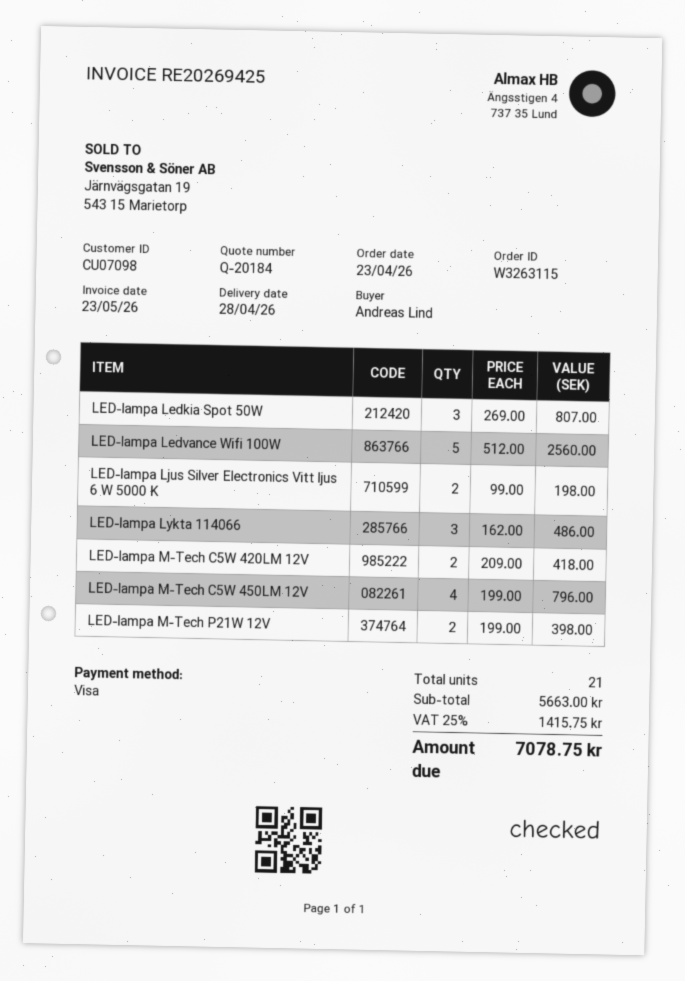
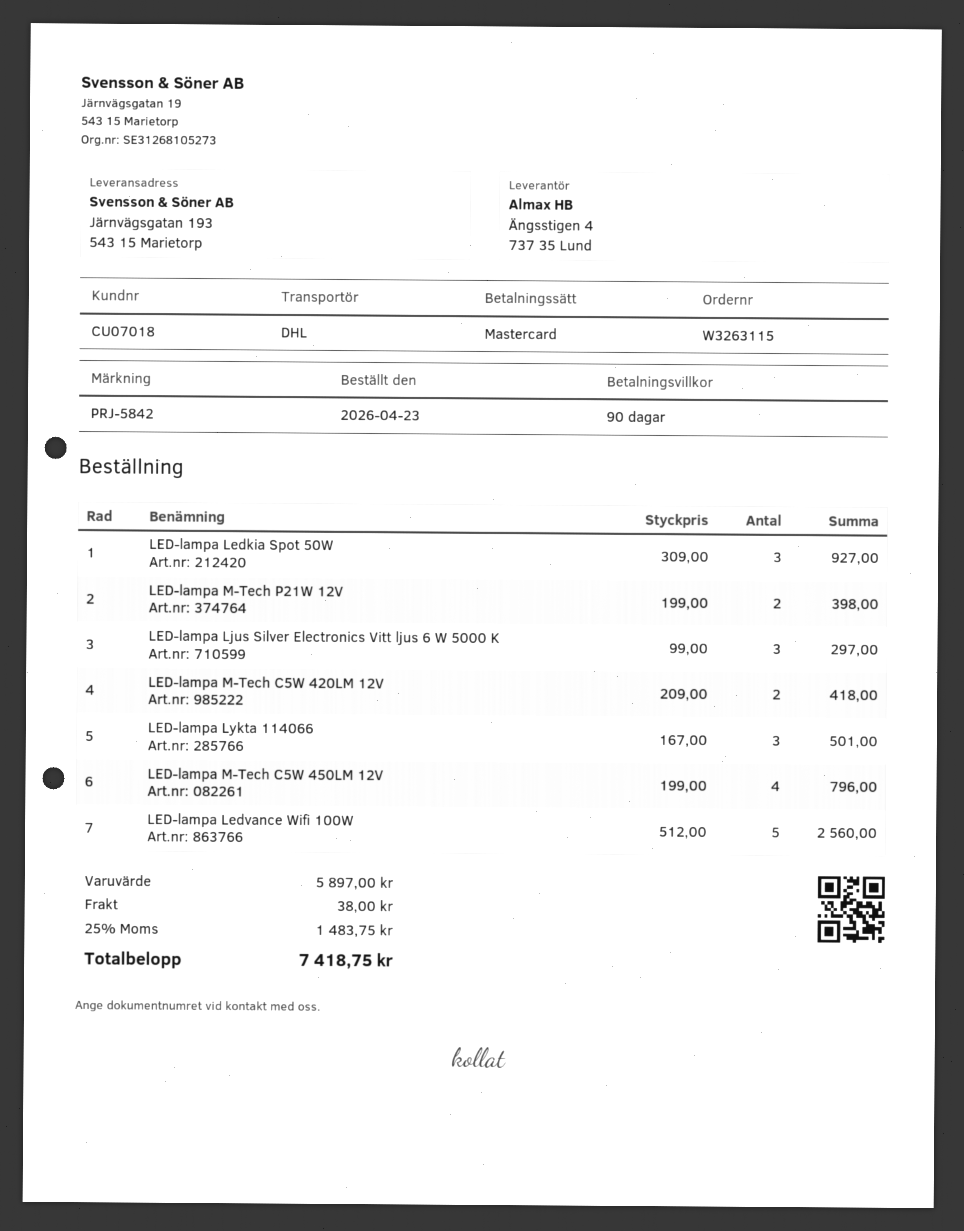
customer number: CU07098 -> CU07018
payment method: Visa -> Mastercard
LED-lampa Ledkia Spot 50W: 3 x 269.00 = 807.00 -> 3 x 309.00 = 927.00
LED-lampa Ljus Silver Electronics Vitt ljus 6 W 5000 K: 2 x 99.00 = 198.00 -> 3 x 99.00 = 297.00
LED-lampa Lykta 114066: 3 x 162.00 = 486.00 -> 3 x 167.00 = 501.00
subtotal: 5663.00 -> 5897.00
shipping: none -> 38.00
tax: 25% = 1415.75 -> 25% = 1483.75
total: 7078.75 -> 7418.75

